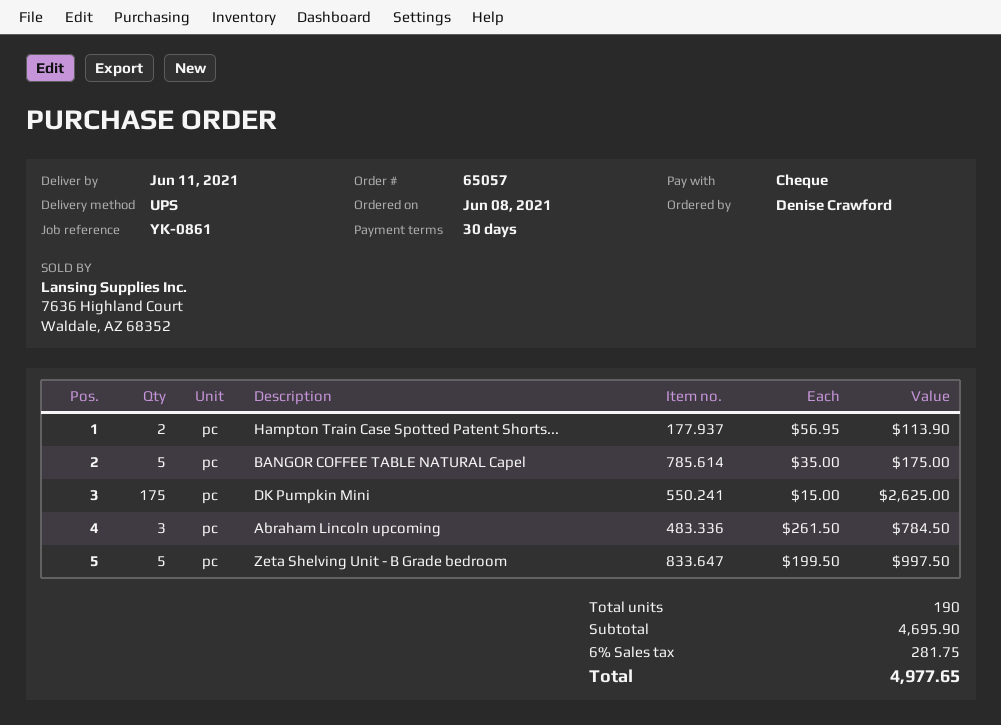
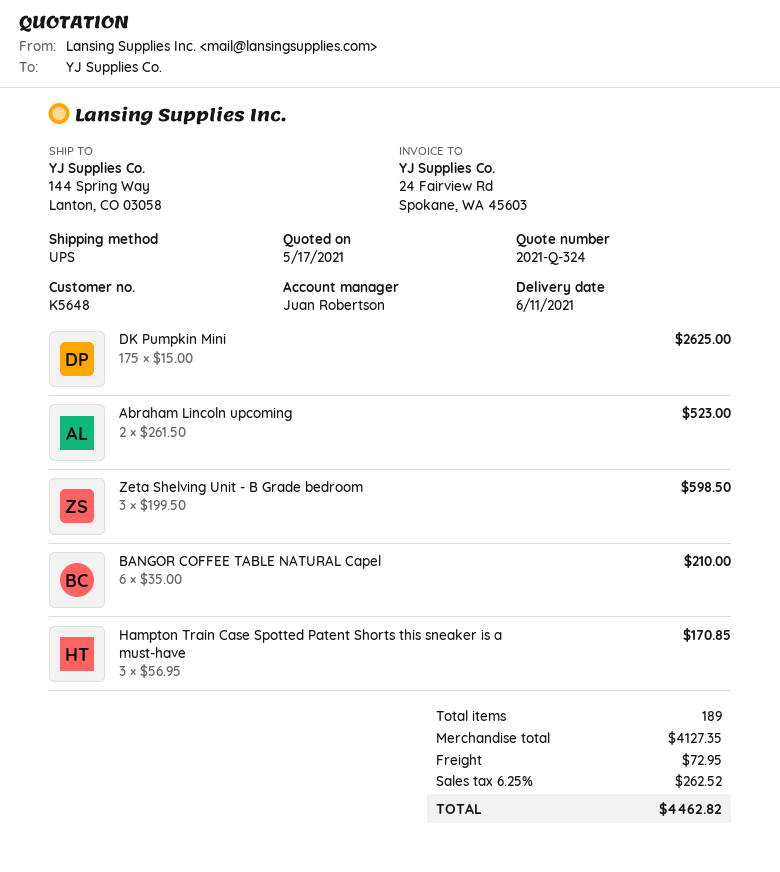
Hampton Train Case Spotted Patent Shorts...: 2 x 56.95 = 113.90 -> 3 x 56.95 = 170.85
BANGOR COFFEE TABLE NATURAL Capel: 5 x 35.00 = 175.00 -> 6 x 35.00 = 210.00
Abraham Lincoln upcoming: 3 x 261.50 = 784.50 -> 2 x 261.50 = 523.00
Zeta Shelving Unit - B Grade bedroom: 5 x 199.50 = 997.50 -> 3 x 199.50 = 598.50
total quantity: 190 -> 189
subtotal: 4695.90 -> 4127.35
shipping: none -> 72.95
tax: 6% = 281.75 -> 6.25% = 262.52
total: 4977.65 -> 4462.82

